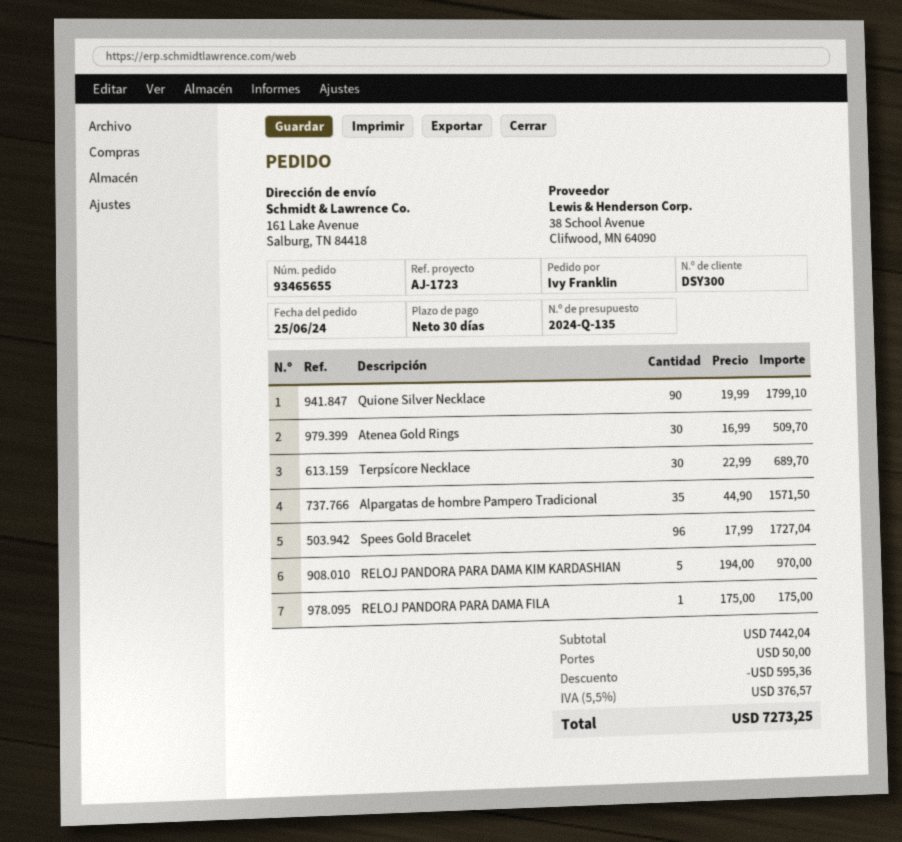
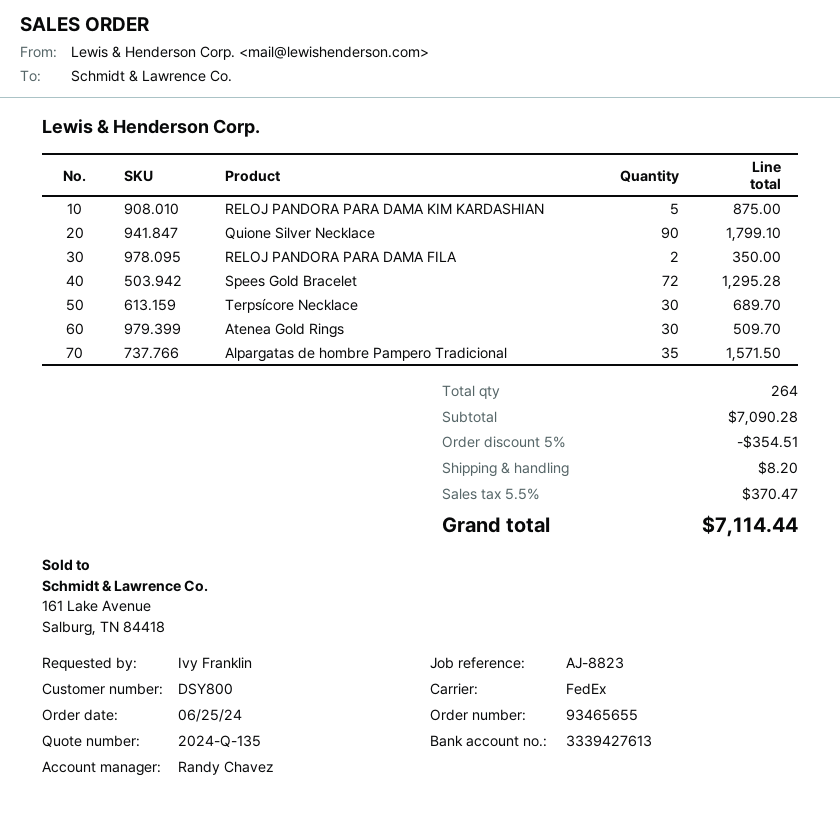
customer number: DSY300 -> DSY800
reference: AJ-1723 -> AJ-8823
Spees Gold Bracelet: 96 for 1727.04 -> 72 for 1295.28
RELOJ PANDORA PARA DAMA KIM KARDASHIAN: 5 for 970.00 -> 5 for 875.00
RELOJ PANDORA PARA DAMA FILA: 1 for 175.00 -> 2 for 350.00
subtotal: 7442.04 -> 7090.28
discount: 595.36 -> 354.51
shipping: 50.00 -> 8.20
tax: 5.5% = 376.57 -> 5.5% = 370.47
total: 7273.25 -> 7114.44

